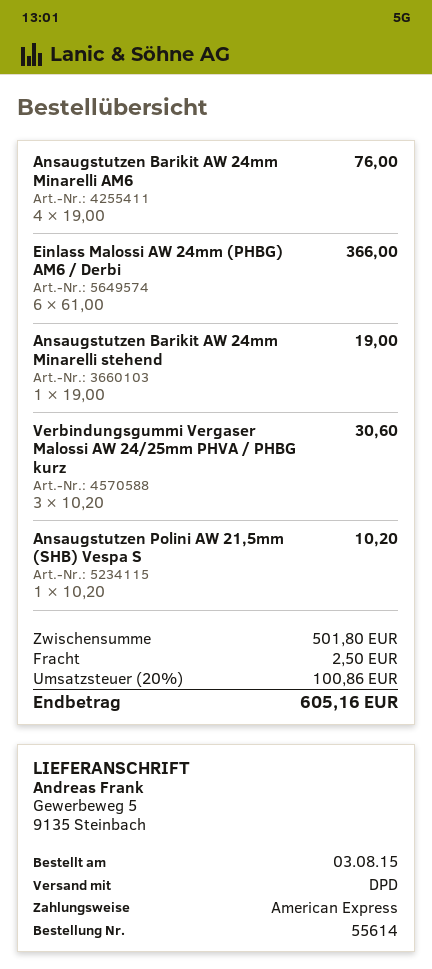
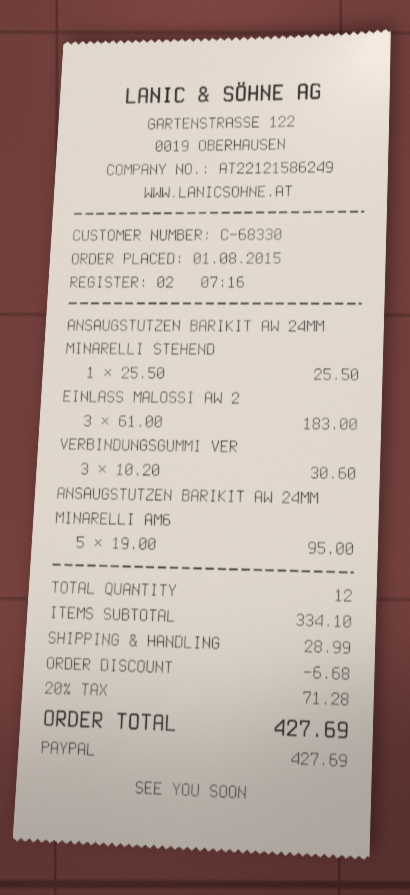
order date: 2015-08-03 -> 2015-08-01
payment method: American Express -> PayPal
Ansaugstutzen Barikit AW 24mm Minarelli AM6: 4 x 19.00 = 76.00 -> 5 x 19.00 = 95.00
Einlass Malossi AW 24mm (PHBG) AM6 / Derbi: 6 x 61.00 = 366.00 -> 3 x 61.00 = 183.00
Ansaugstutzen Barikit AW 24mm Minarelli stehend: 1 x 19.00 = 19.00 -> 1 x 25.50 = 25.50
Ansaugstutzen Polini AW 21,5mm (SHB) Vespa S: 1 x 10.20 = 10.20 -> none
subtotal: 501.80 -> 334.10
discount: none -> 6.68
shipping: 2.50 -> 28.99
tax: 20% = 100.86 -> 20% = 71.28
total: 605.16 -> 427.69

